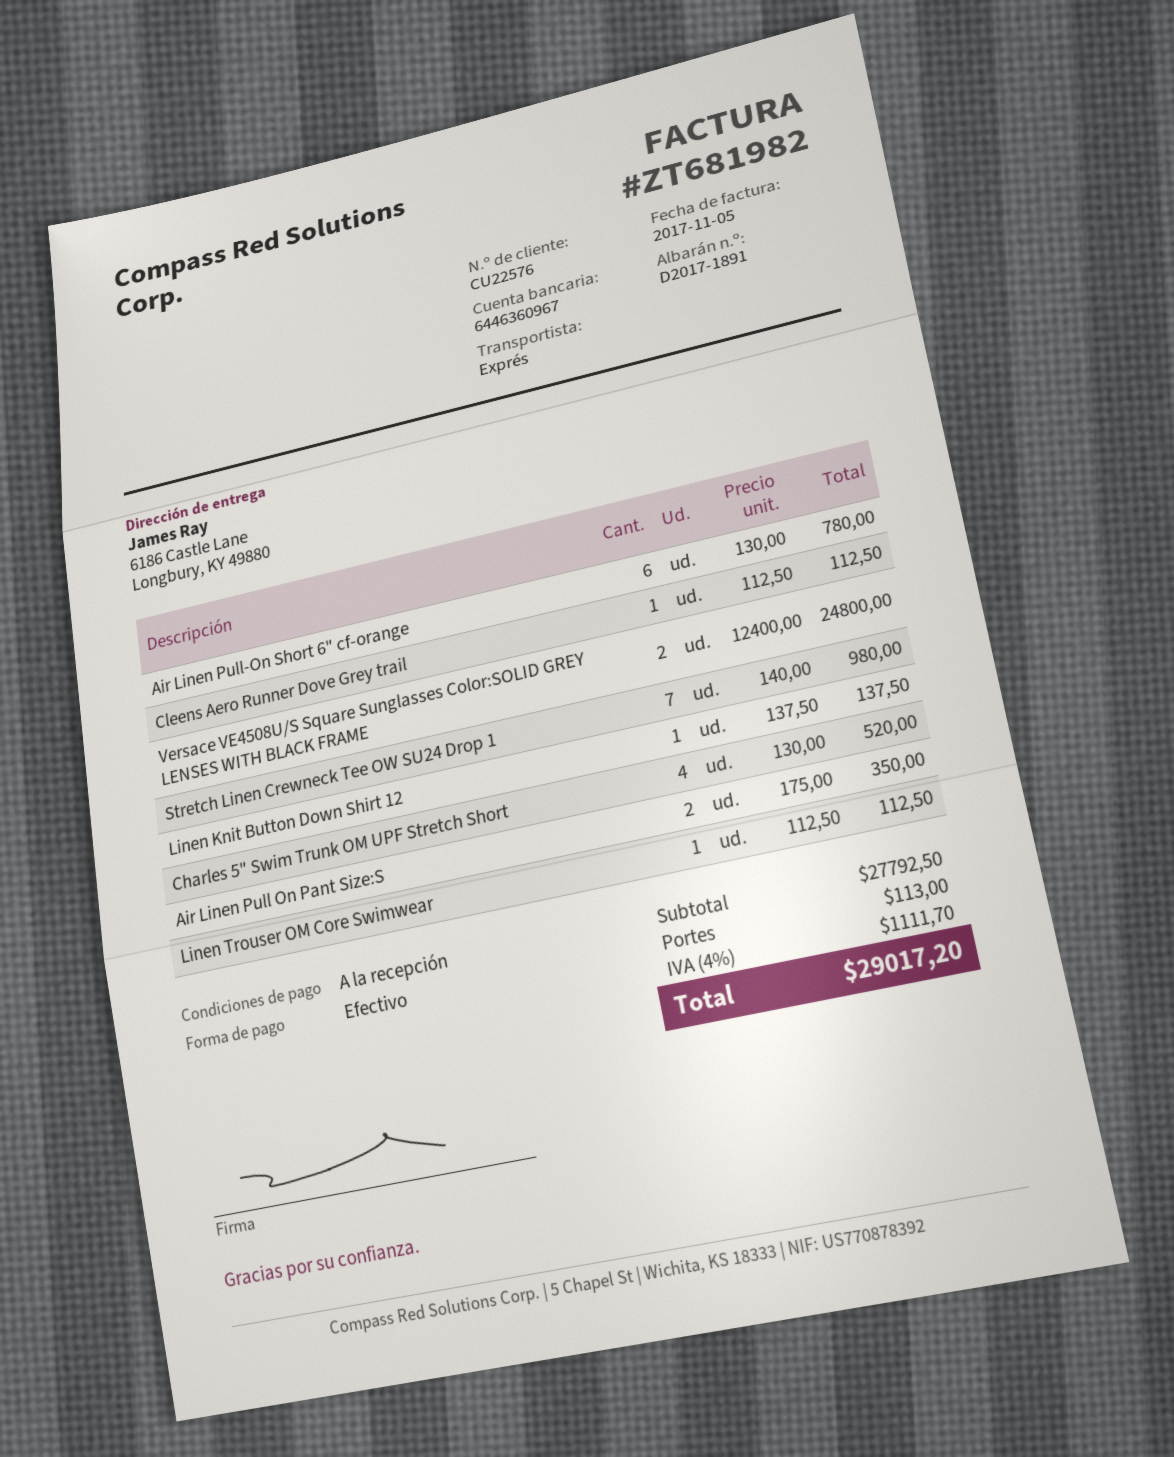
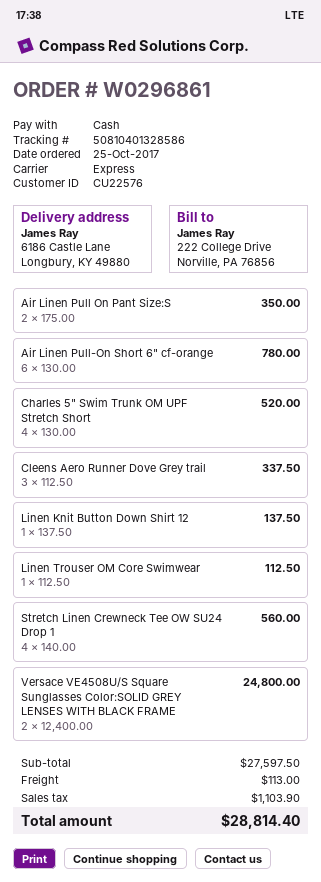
Cleens Aero Runner Dove Grey trail: 1 x 112.50 = 112.50 -> 3 x 112.50 = 337.50
Stretch Linen Crewneck Tee OW SU24 Drop 1: 7 x 140.00 = 980.00 -> 4 x 140.00 = 560.00
subtotal: 27792.50 -> 27597.50
tax: 1111.70 -> 1103.90
total: 29017.20 -> 28814.40

